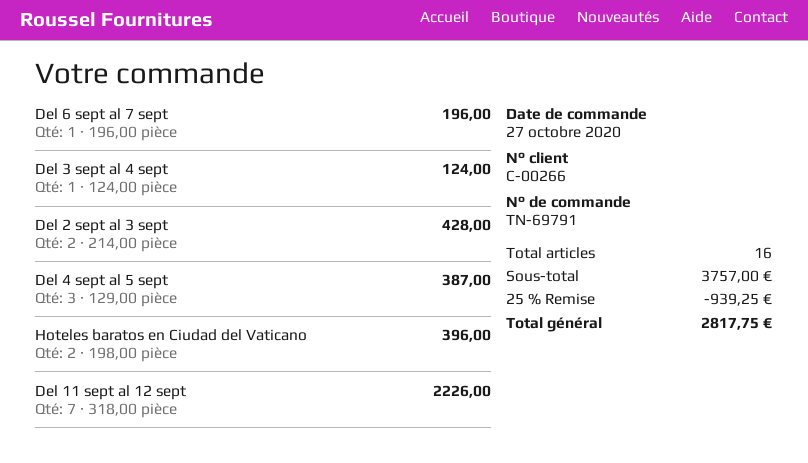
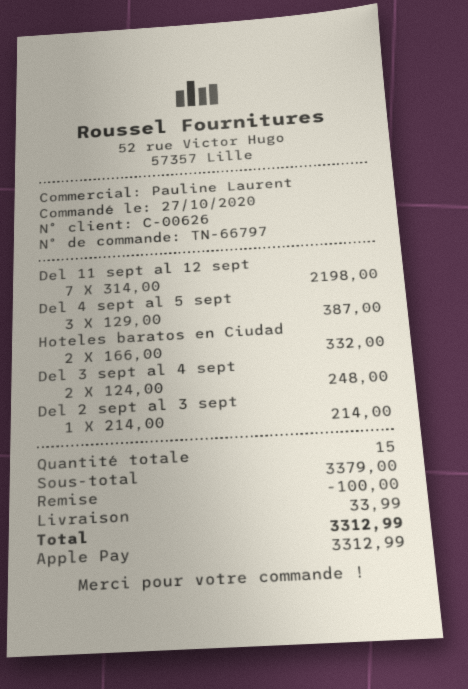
order number: TN-69791 -> TN-66797
customer number: C-00266 -> C-00626
Del 6 sept al 7 sept: 1 x 196.00 = 196.00 -> none
Del 3 sept al 4 sept: 1 x 124.00 = 124.00 -> 2 x 124.00 = 248.00
Del 2 sept al 3 sept: 2 x 214.00 = 428.00 -> 1 x 214.00 = 214.00
Hoteles baratos en Ciudad del Vaticano: 2 x 198.00 = 396.00 -> 2 x 166.00 = 332.00
Del 11 sept al 12 sept: 7 x 318.00 = 2226.00 -> 7 x 314.00 = 2198.00
total quantity: 16 -> 15
subtotal: 3757.00 -> 3379.00
discount: 939.25 -> 100.00
shipping: none -> 33.99
total: 2817.75 -> 3312.99

